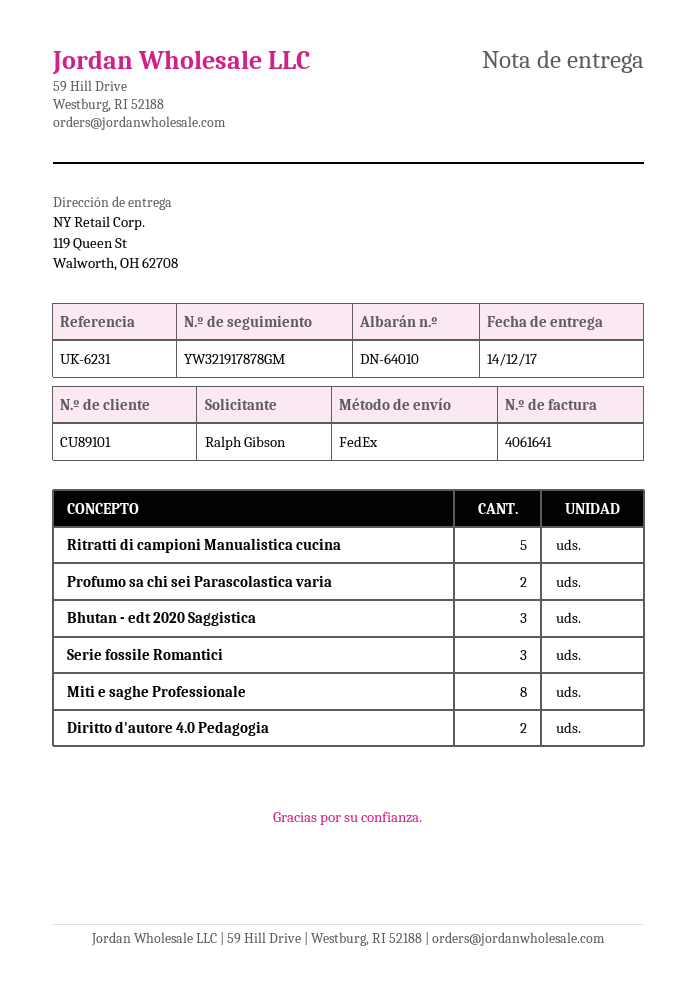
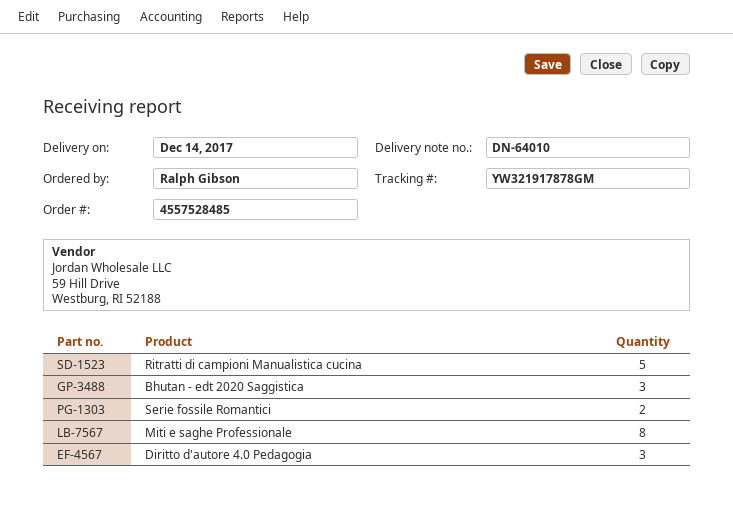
Profumo sa chi sei Parascolastica varia: 2 -> none
Serie fossile Romantici: 3 -> 2
Diritto d'autore 4.0 Pedagogia: 2 -> 3

